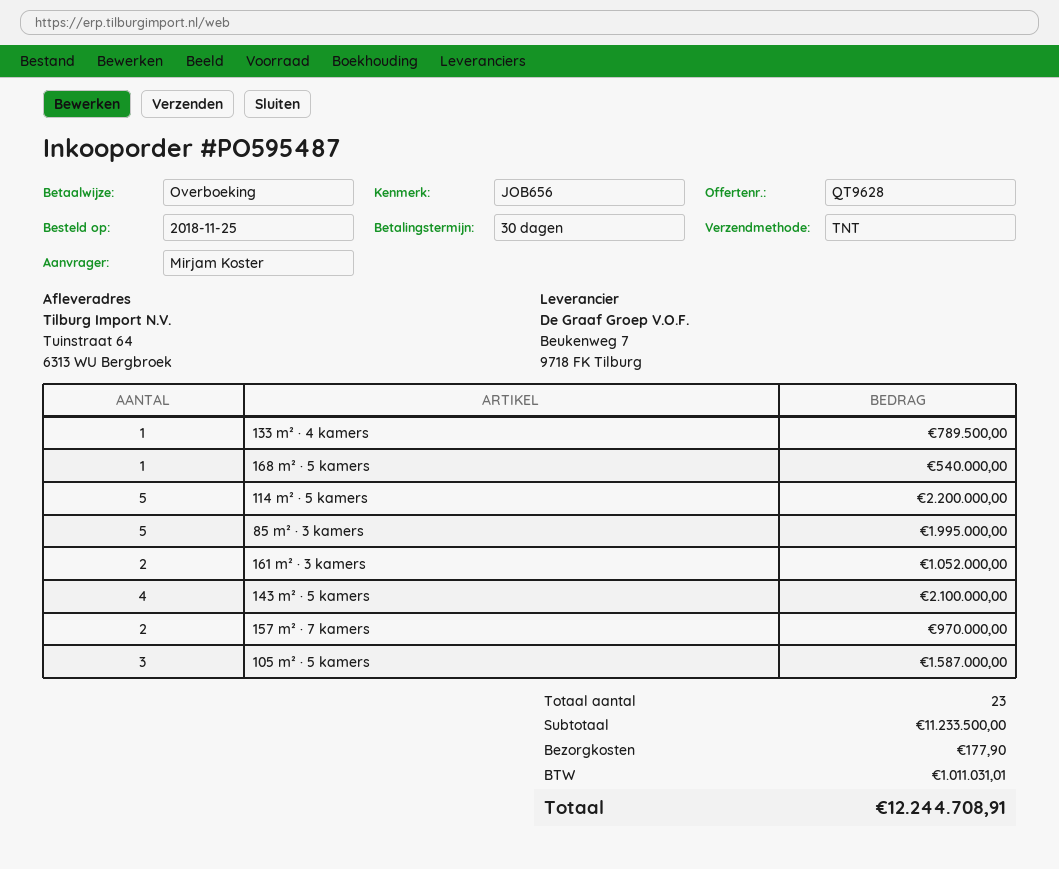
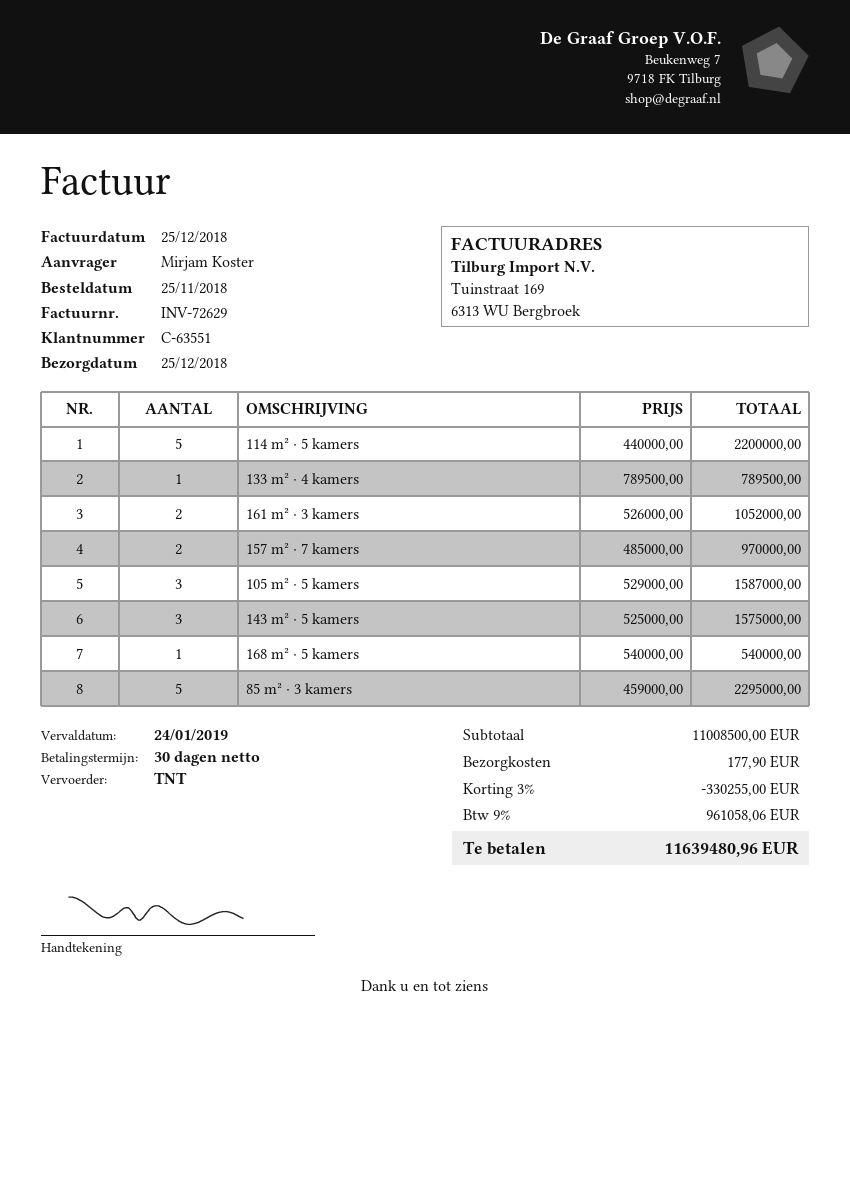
85 m² · 3 kamers: 5 for 1995000.00 -> 5 for 2295000.00
143 m² · 5 kamers: 4 for 2100000.00 -> 3 for 1575000.00
subtotal: 11233500.00 -> 11008500.00
discount: none -> 3% = 330255.00
tax: 1011031.01 -> 961058.06
total: 12244708.91 -> 11639480.96

